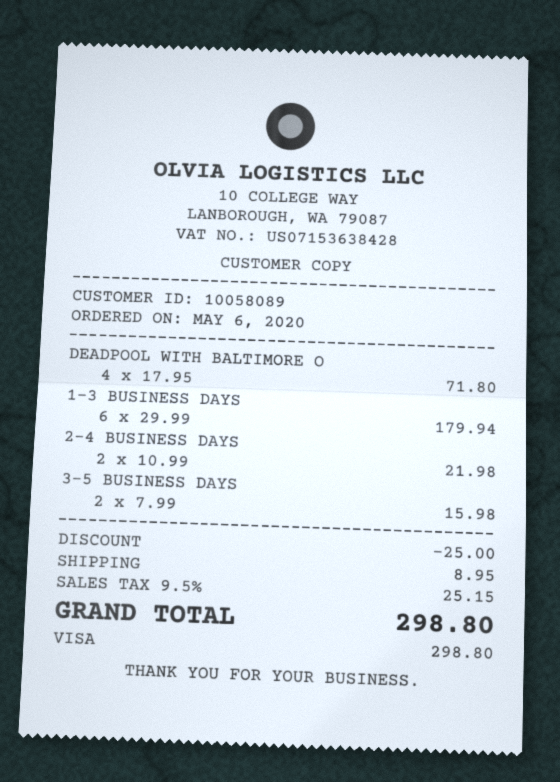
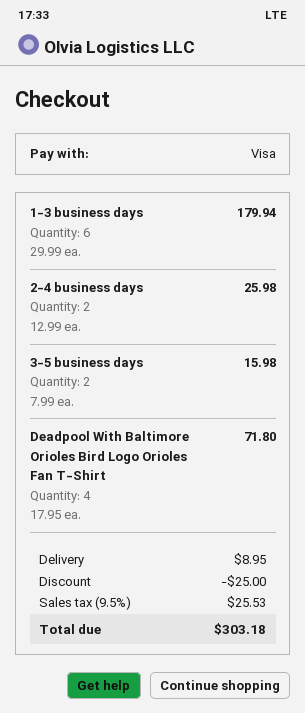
2-4 BUSINESS DAYS: 2 x 10.99 = 21.98 -> 2 x 12.99 = 25.98
tax: 9.5% = 25.15 -> 9.5% = 25.53
total: 298.80 -> 303.18

